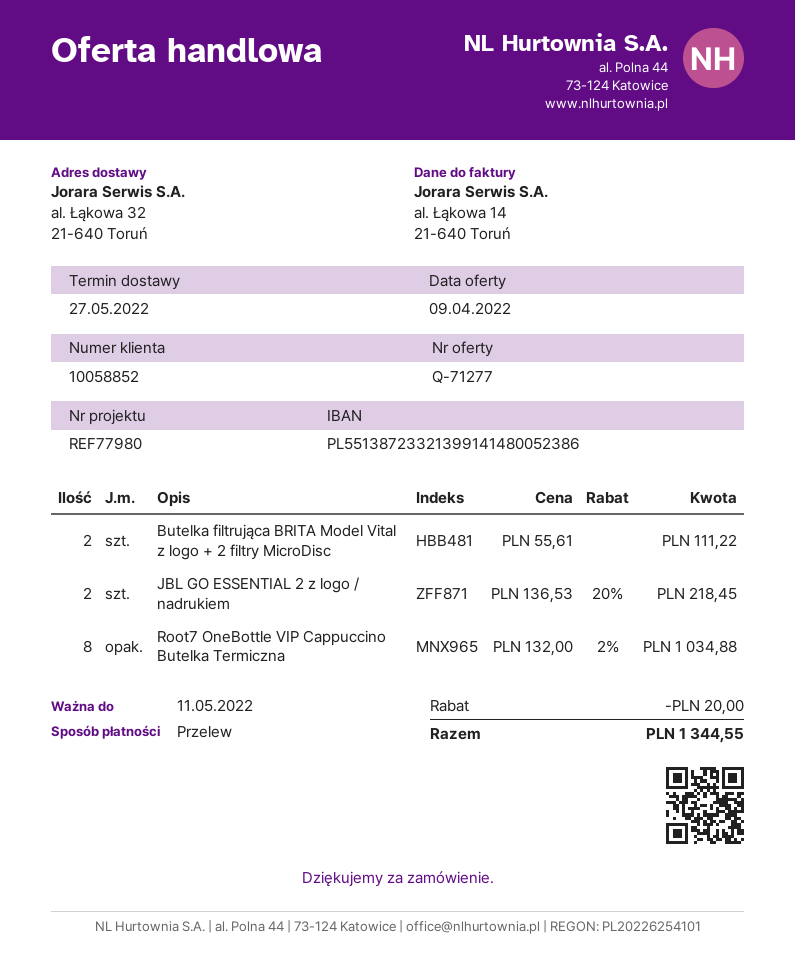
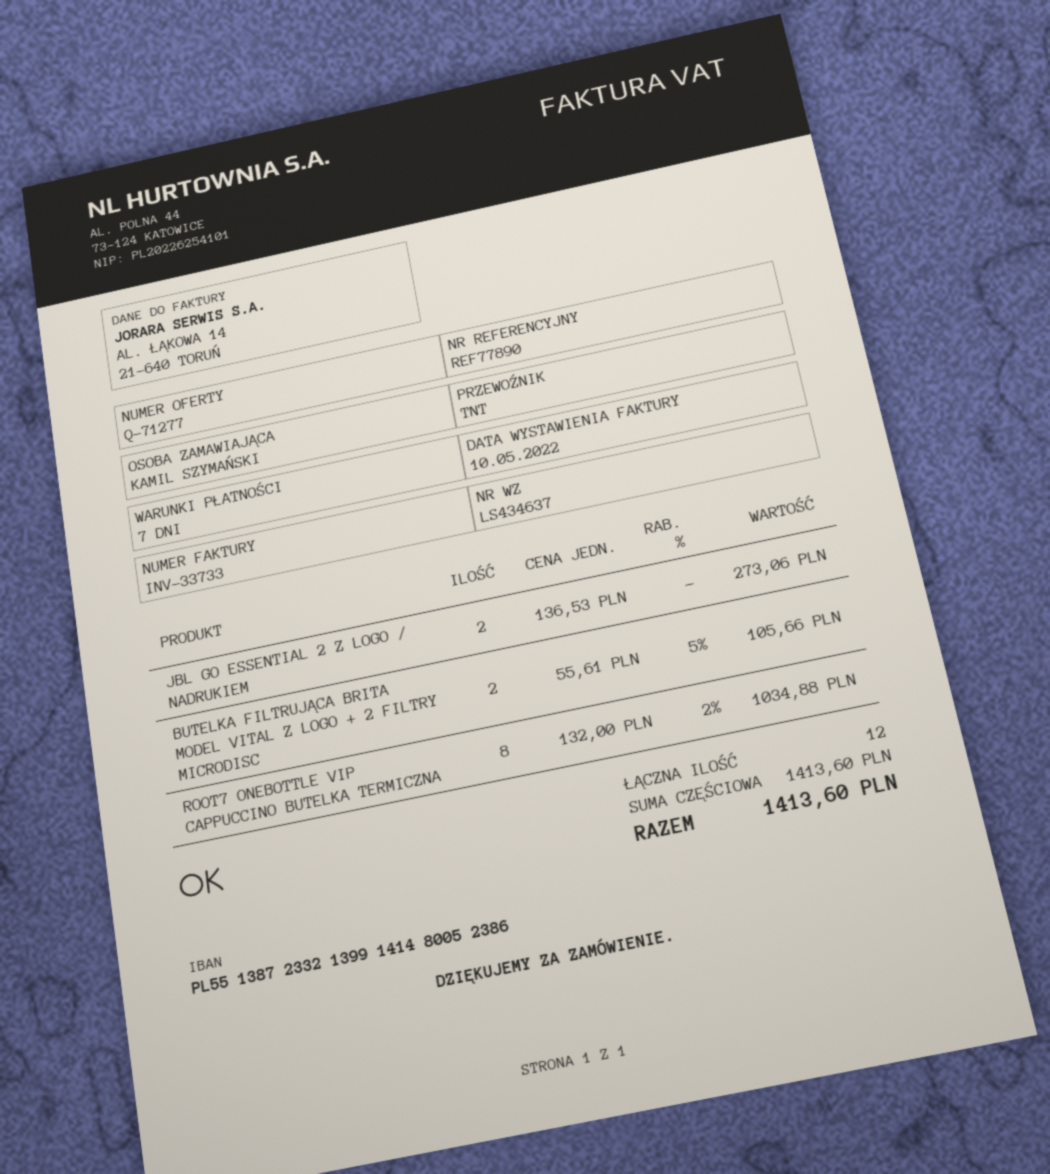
reference: REF77980 -> REF77890
Butelka filtrująca BRITA Model Vital z logo + 2 filtry MicroDisc: 2 x 55.61 = 111.22 -> 2 x 55.61 - 5% = 105.66
JBL GO ESSENTIAL 2 z logo / nadrukiem: 2 x 136.53 - 20% = 218.45 -> 2 x 136.53 = 273.06
discount: 20.00 -> none
total: 1344.55 -> 1413.60

